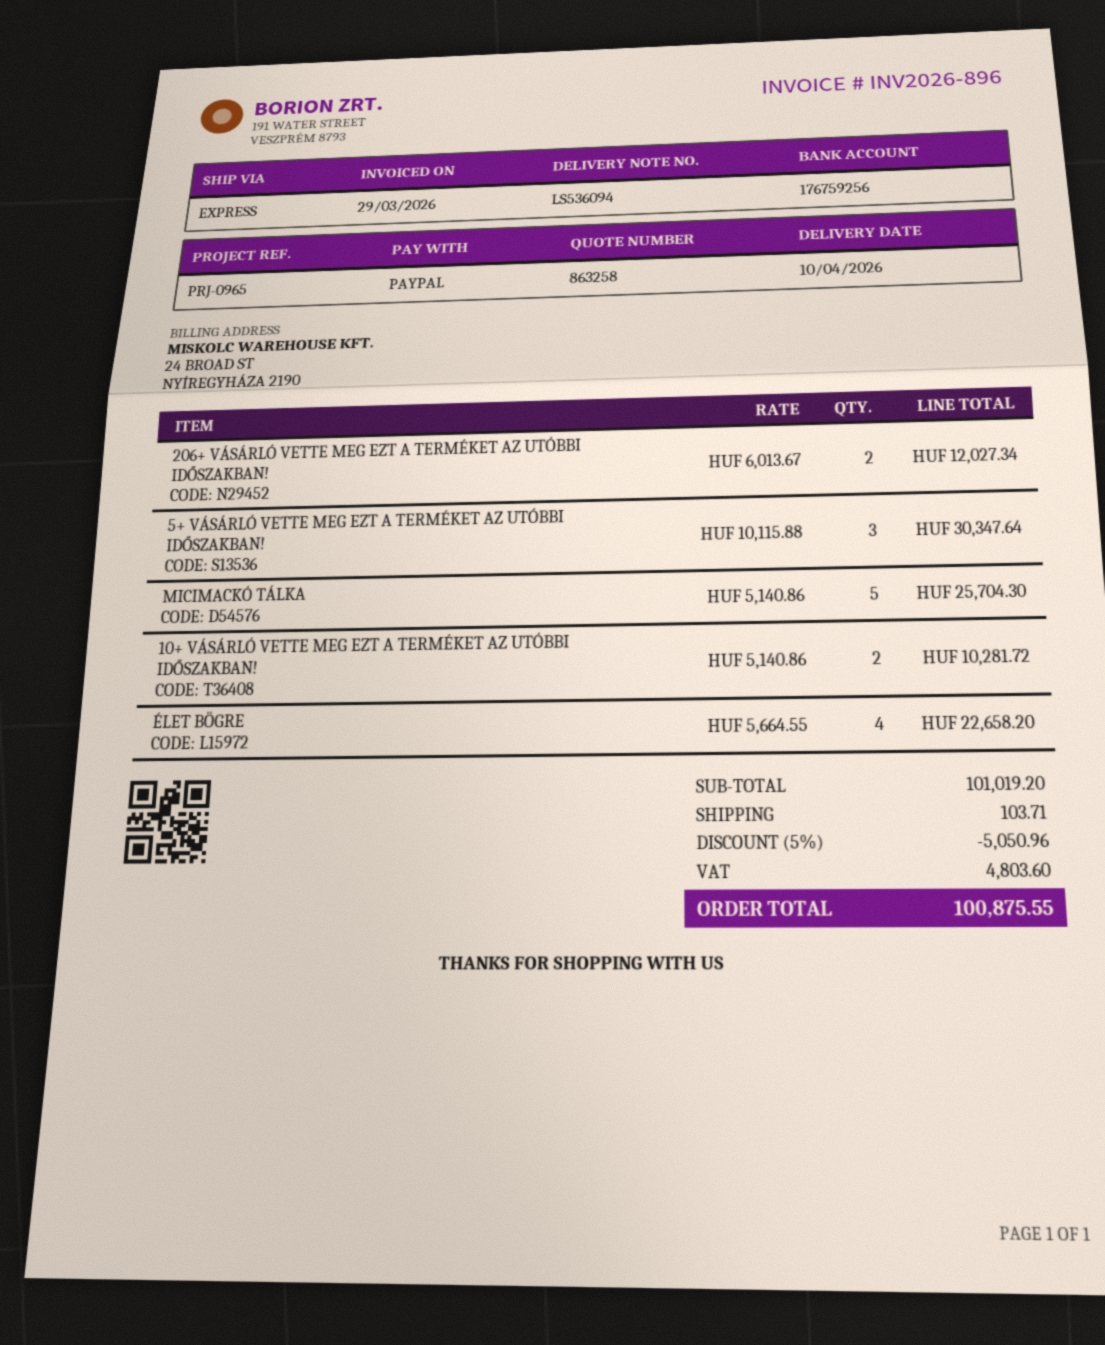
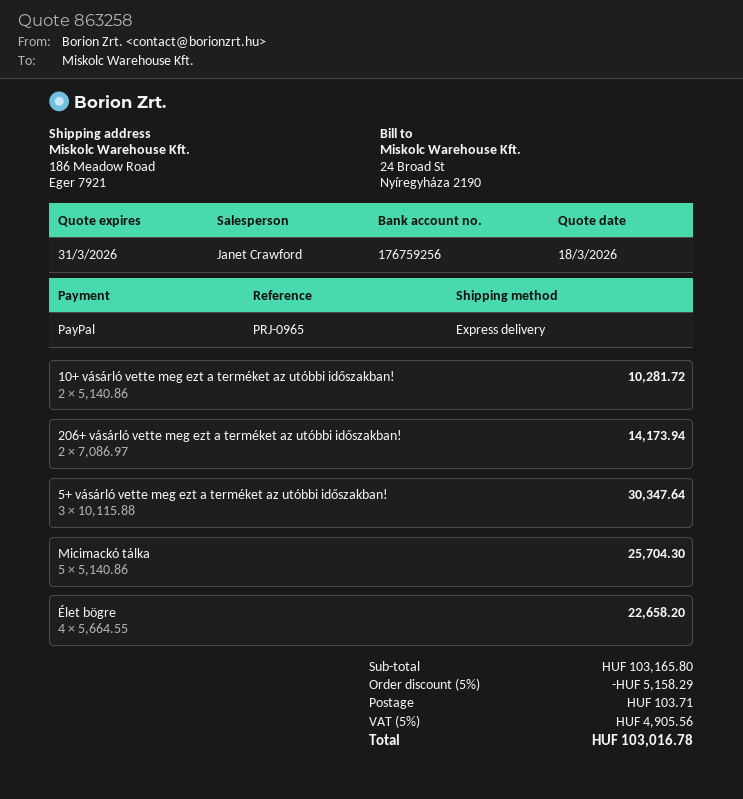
206+ VÁSÁRLÓ VETTE MEG EZT A TERMÉKET AZ UTÓBBI IDŐSZAKBAN!: 2 x 6013.67 = 12027.34 -> 2 x 7086.97 = 14173.94
subtotal: 101019.20 -> 103165.80
discount: 5% = 5050.96 -> 5% = 5158.29
tax: 4803.60 -> 4905.56
total: 100875.55 -> 103016.78

